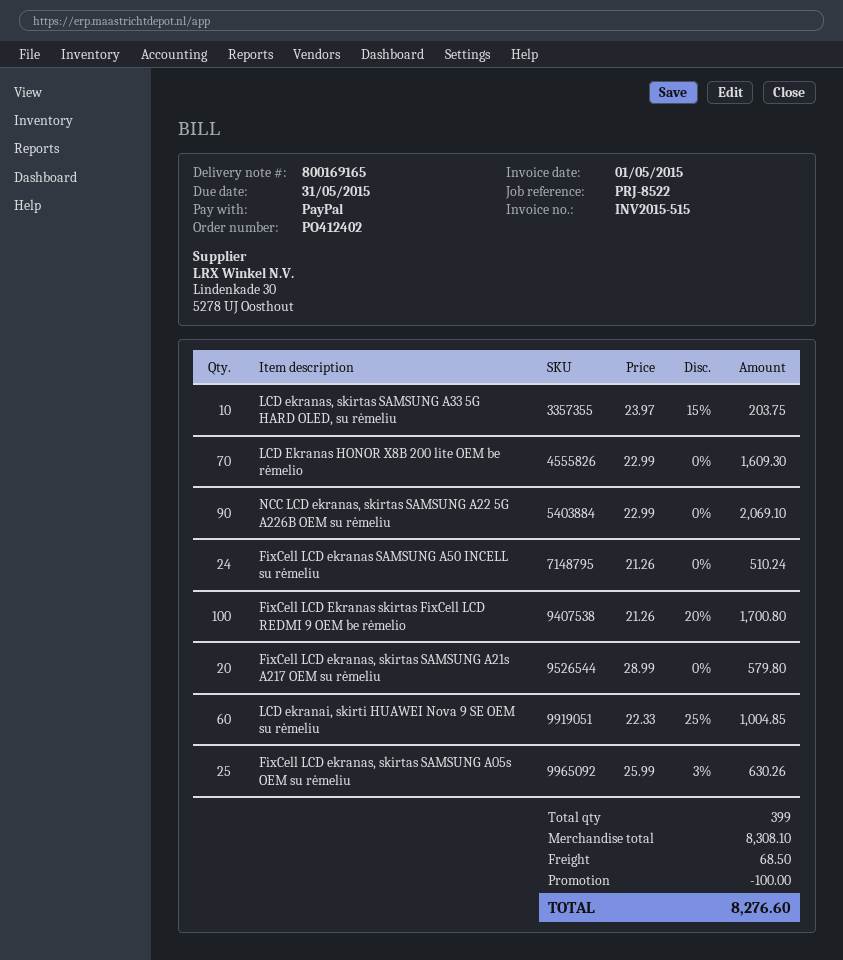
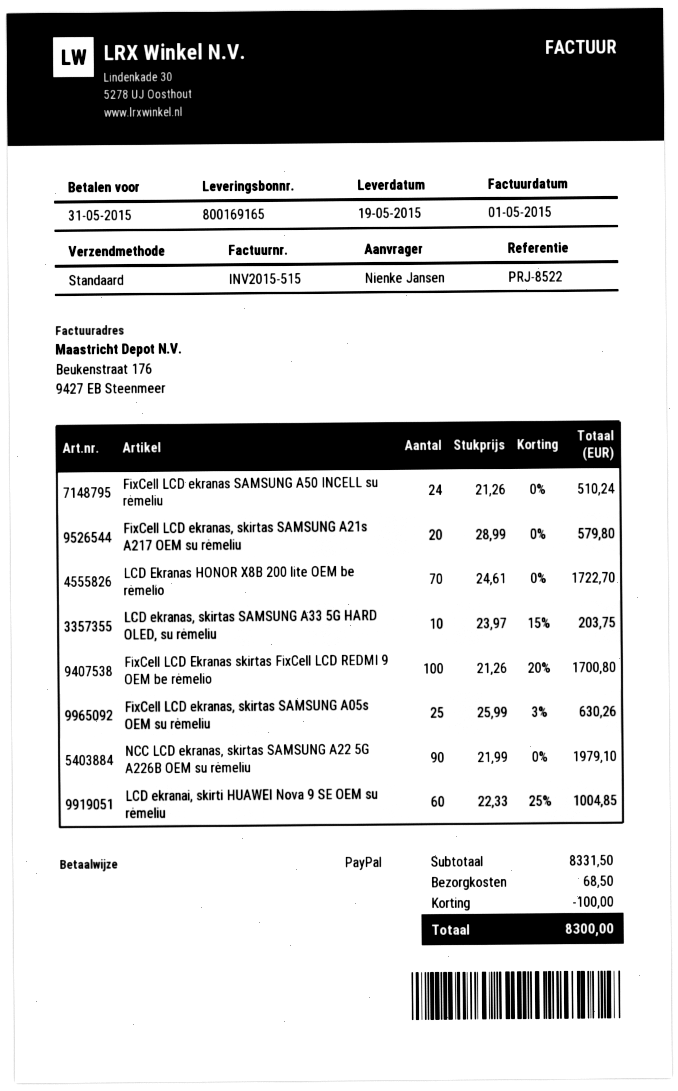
LCD Ekranas HONOR X8B 200 lite OEM be rėmelio: 70 x 22.99 = 1609.30 -> 70 x 24.61 = 1722.70
NCC LCD ekranas, skirtas SAMSUNG A22 5G A226B OEM su rėmeliu: 90 x 22.99 = 2069.10 -> 90 x 21.99 = 1979.10
subtotal: 8308.10 -> 8331.50
total: 8276.60 -> 8300.00

